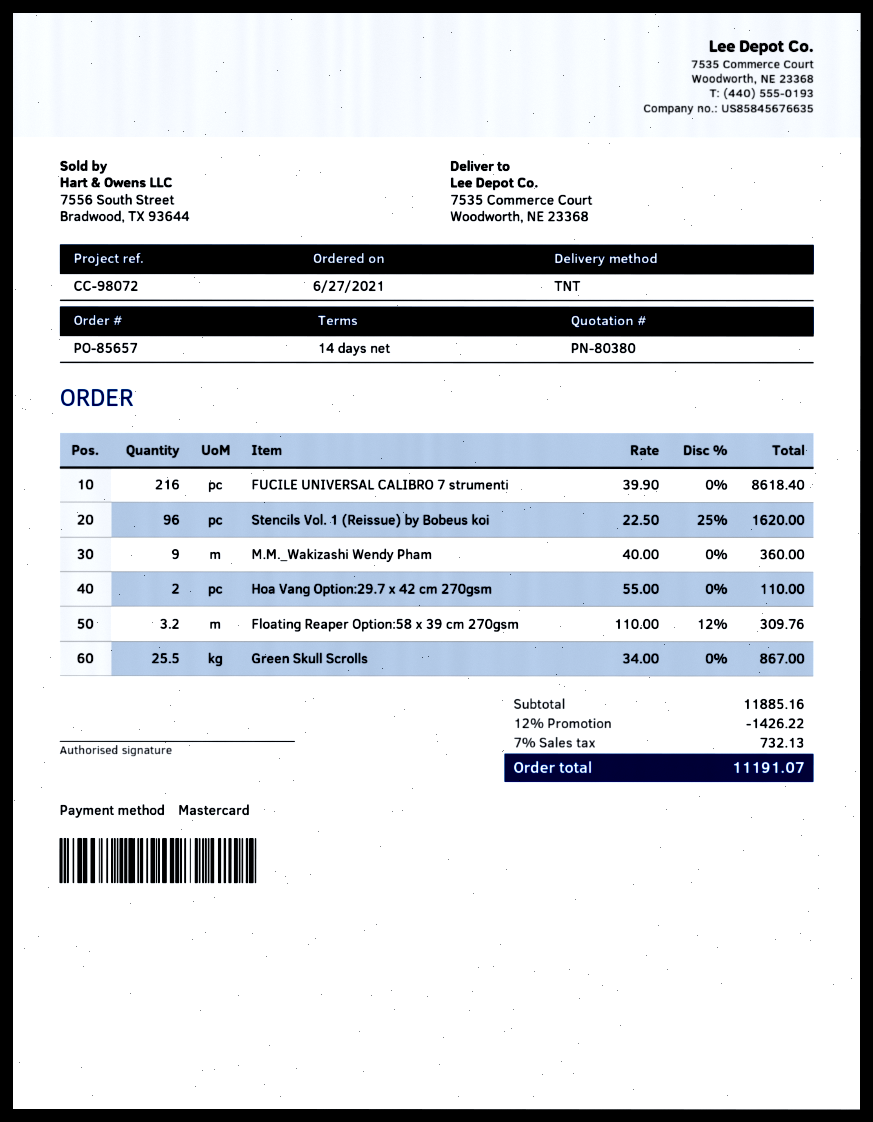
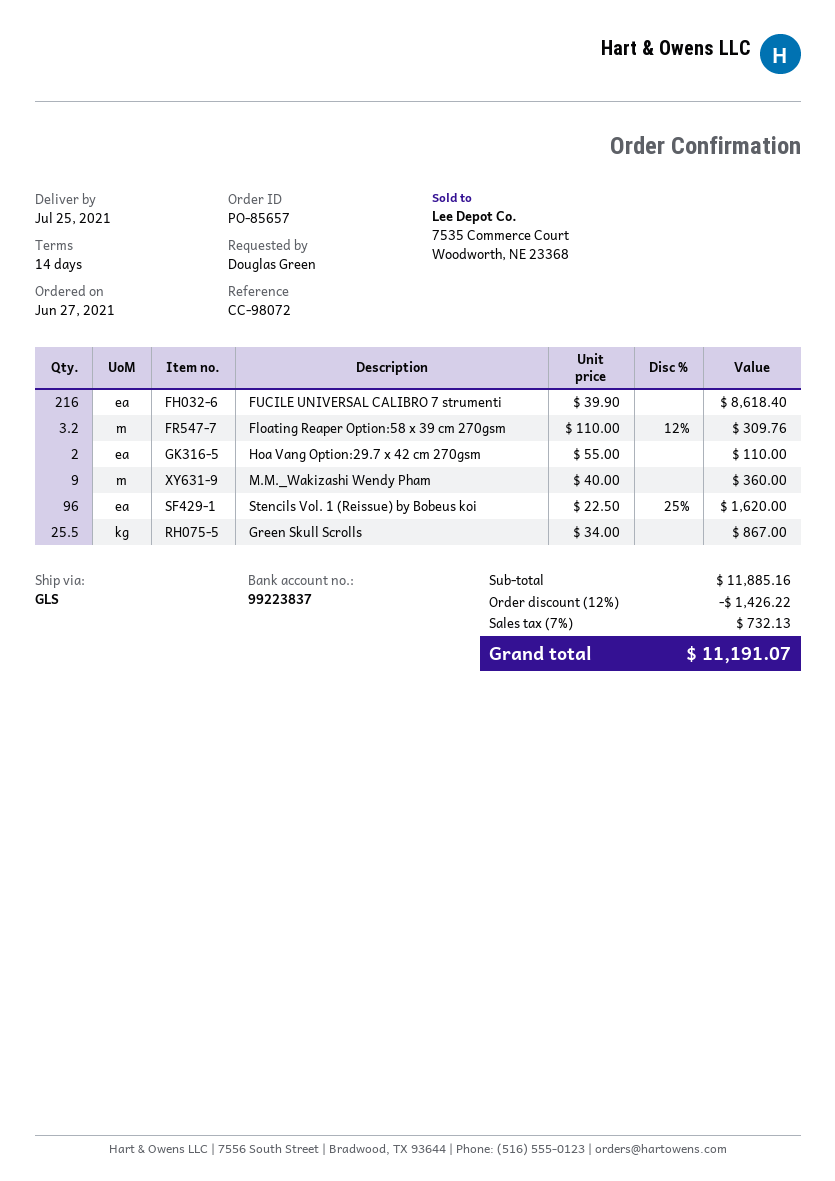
shipping method: TNT -> GLS

